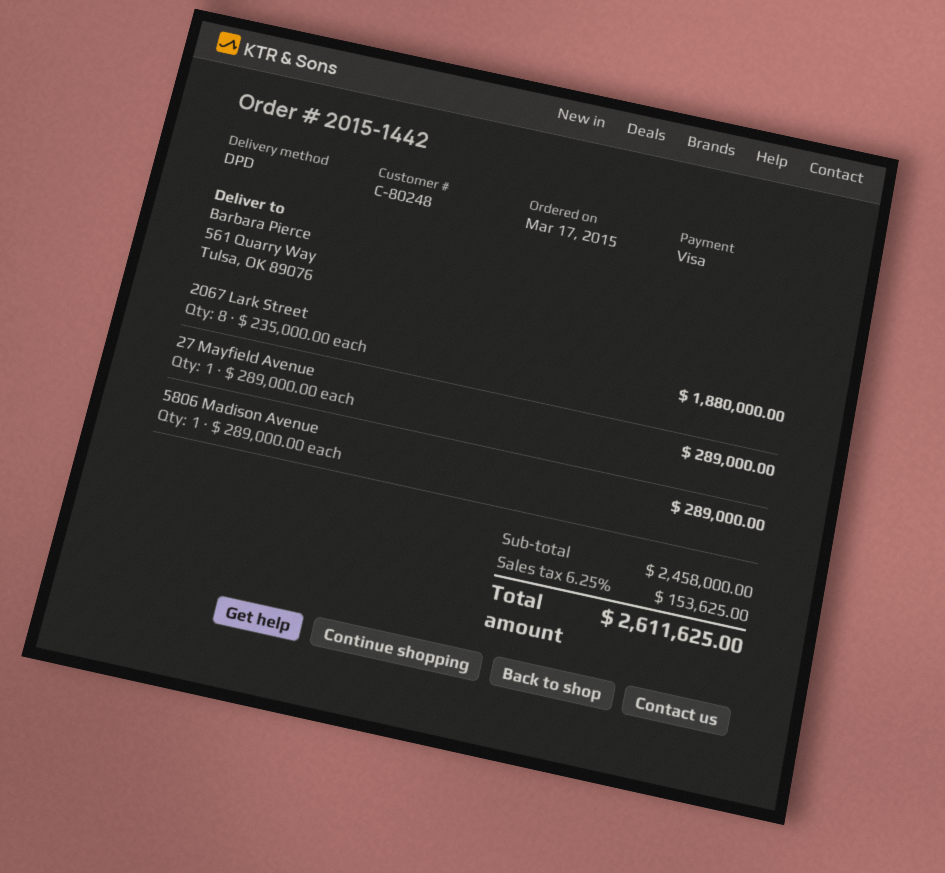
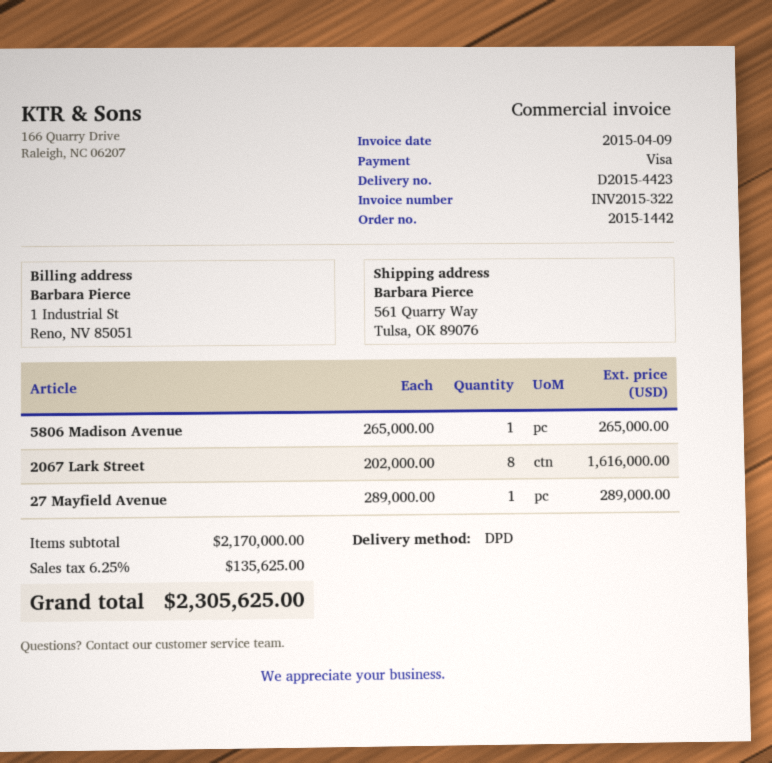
2067 Lark Street: 8 x 235000.00 = 1880000.00 -> 8 x 202000.00 = 1616000.00
5806 Madison Avenue: 1 x 289000.00 = 289000.00 -> 1 x 265000.00 = 265000.00
subtotal: 2458000.00 -> 2170000.00
tax: 6.25% = 153625.00 -> 6.25% = 135625.00
total: 2611625.00 -> 2305625.00

